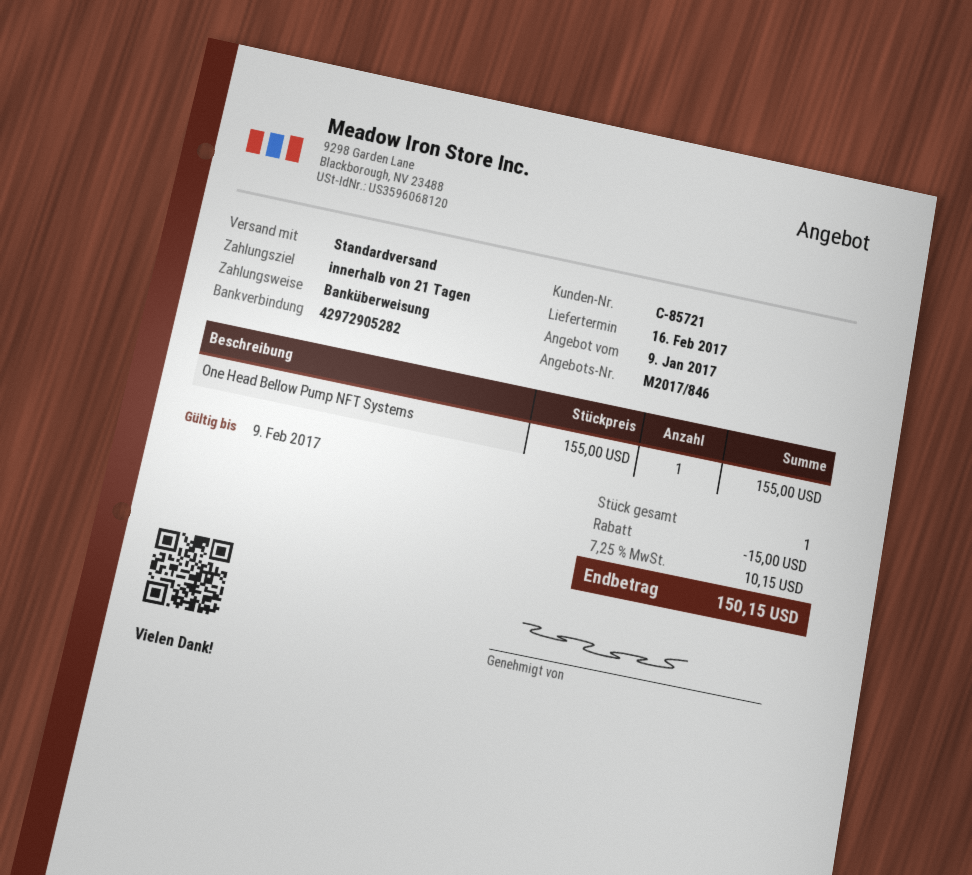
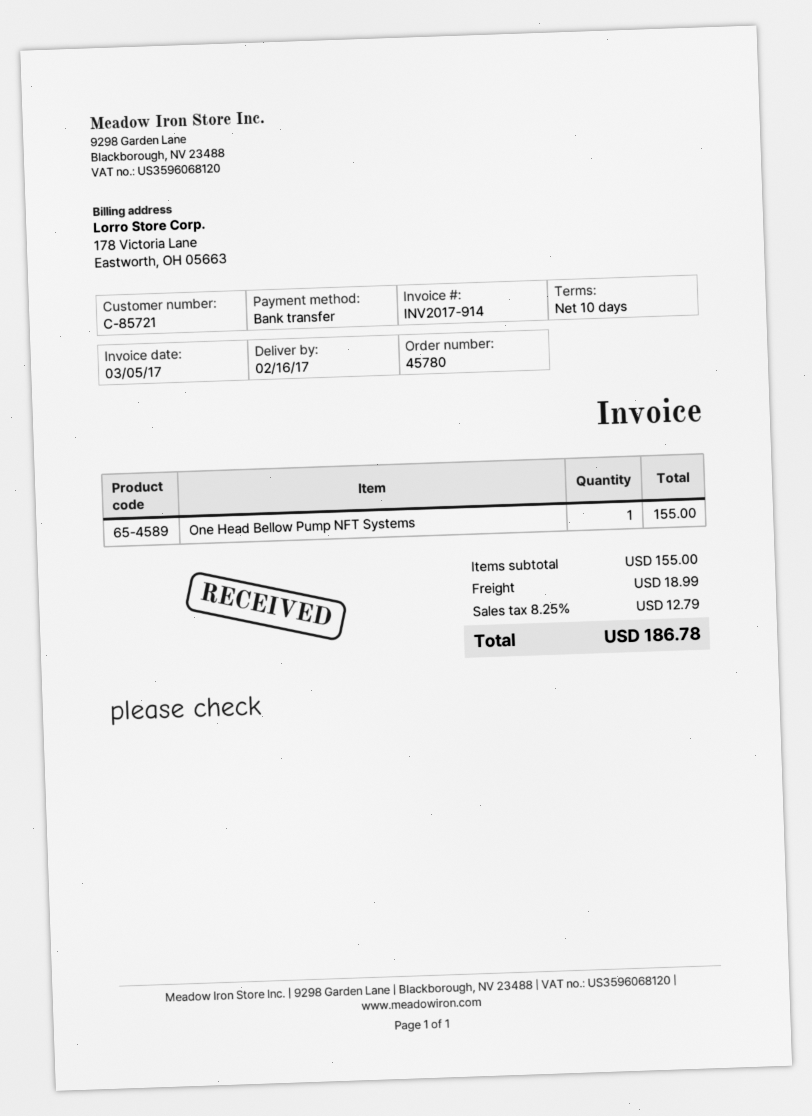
payment terms: 21 days -> 10 days
discount: 15.00 -> none
shipping: none -> 18.99
tax: 7.25% = 10.15 -> 8.25% = 12.79
total: 150.15 -> 186.78

